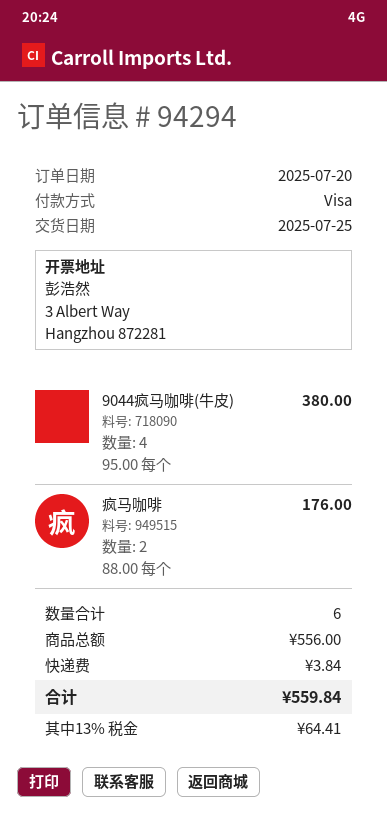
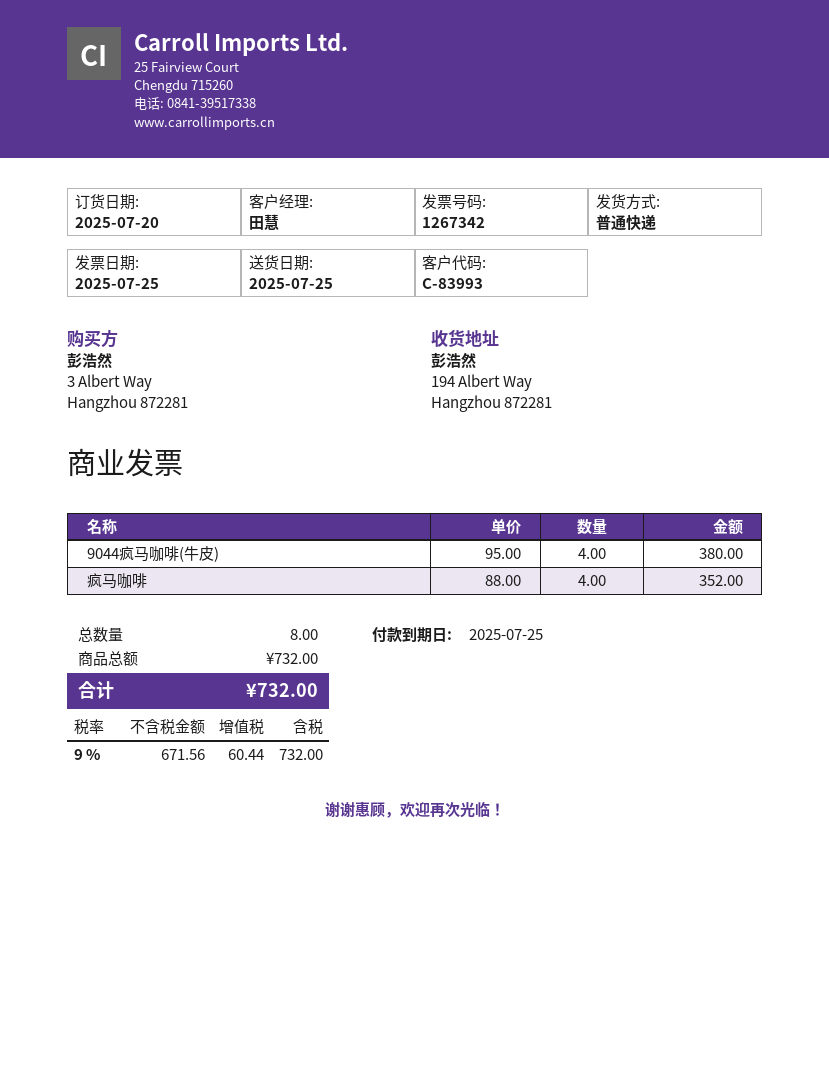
疯马咖啡: 2 x 88.00 = 176.00 -> 4 x 88.00 = 352.00
total quantity: 6 -> 8
subtotal: 556.00 -> 732.00
shipping: 3.84 -> none
tax: 13% = 64.41 -> 9% = 60.44
total: 559.84 -> 732.00

